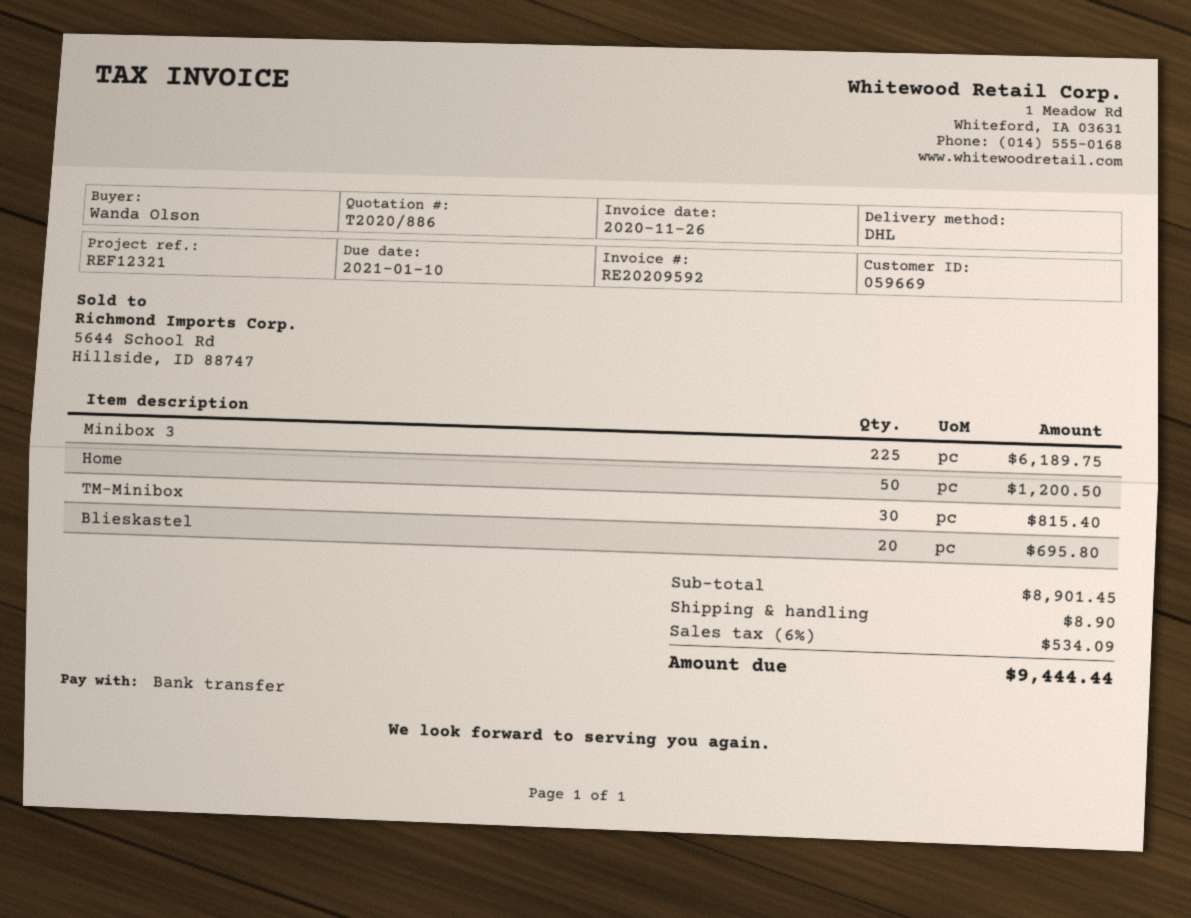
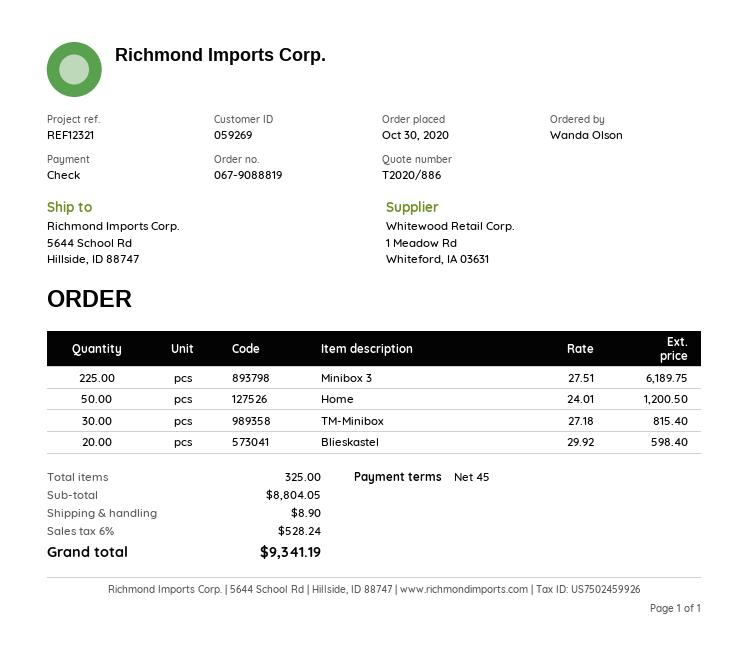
customer number: 059669 -> 059269
payment method: bank transfer -> cheque
Blieskastel: 20 for 695.80 -> 20 for 598.40
subtotal: 8901.45 -> 8804.05
tax: 6% = 534.09 -> 6% = 528.24
total: 9444.44 -> 9341.19

